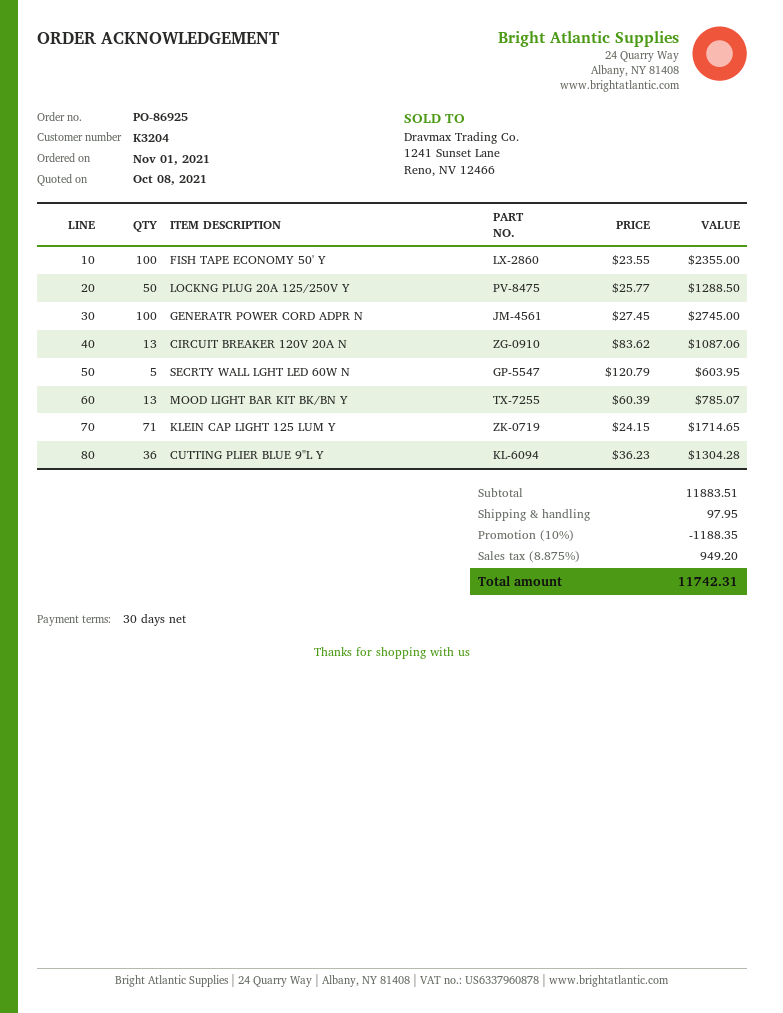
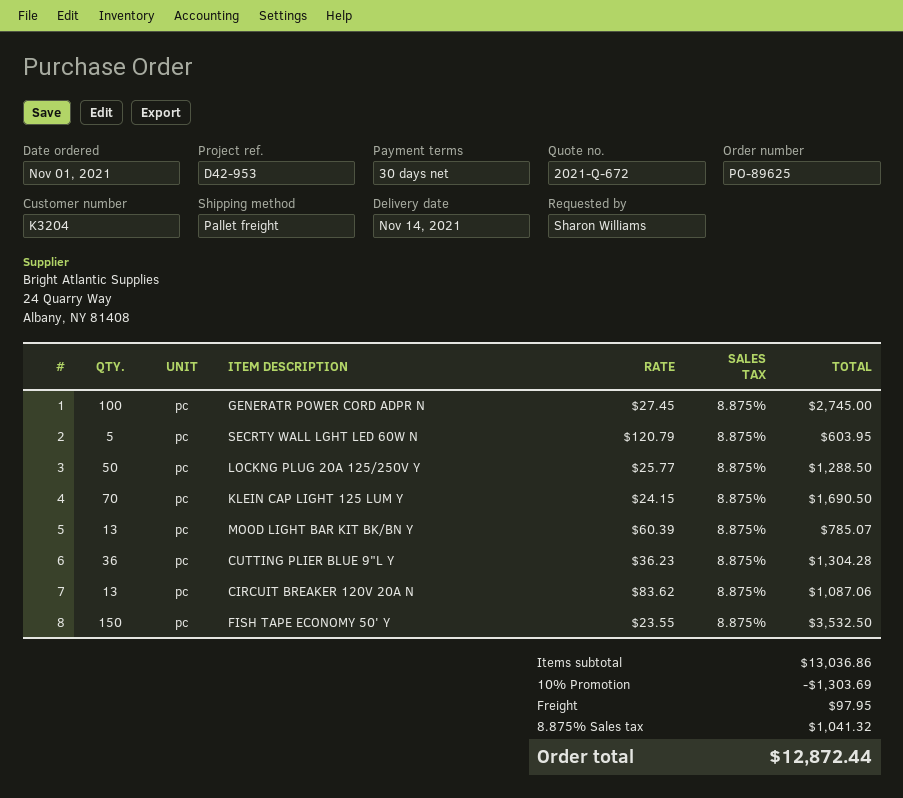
order number: PO-86925 -> PO-89625
FISH TAPE ECONOMY 50' Y: 100 x 23.55 = 2355.00 -> 150 x 23.55 = 3532.50
KLEIN CAP LIGHT 125 LUM Y: 71 x 24.15 = 1714.65 -> 70 x 24.15 = 1690.50
subtotal: 11883.51 -> 13036.86
discount: 10% = 1188.35 -> 10% = 1303.69
tax: 8.875% = 949.20 -> 8.875% = 1041.32
total: 11742.31 -> 12872.44

